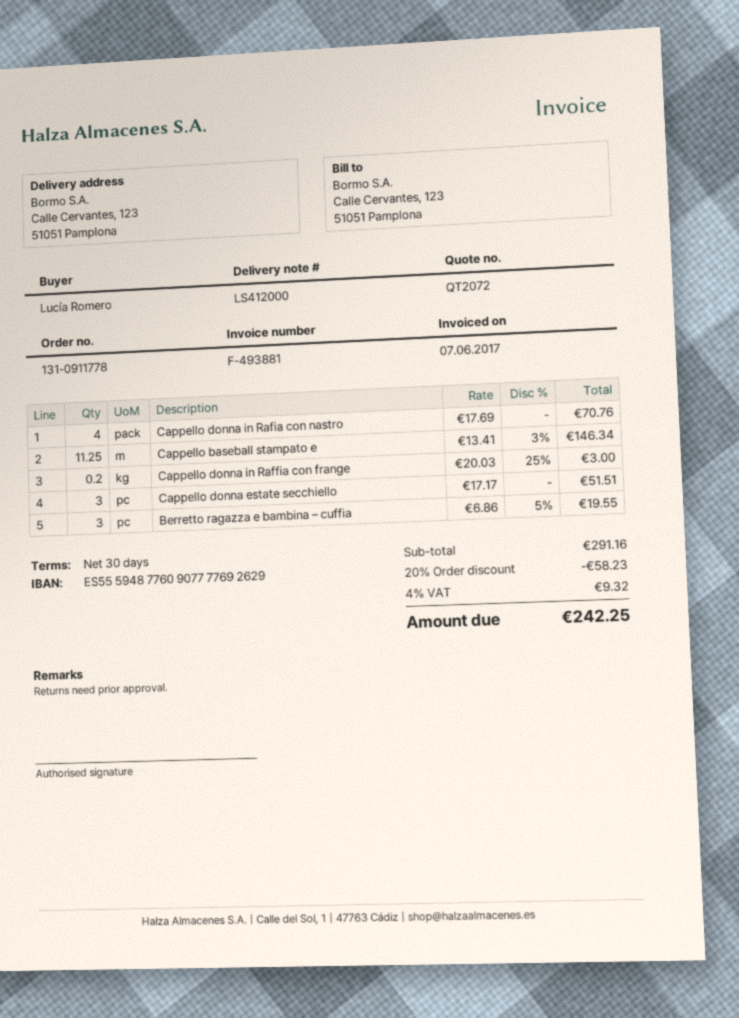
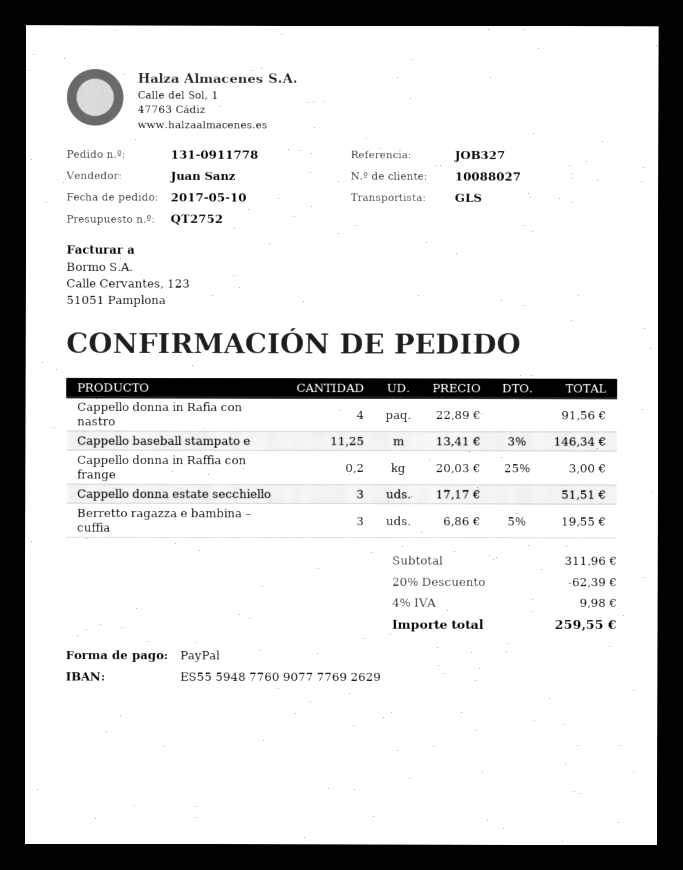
quote number: QT2072 -> QT2752
Cappello donna in Rafia con nastro: 4 x 17.69 = 70.76 -> 4 x 22.89 = 91.56
subtotal: 291.16 -> 311.96
discount: 20% = 58.23 -> 20% = 62.39
tax: 4% = 9.32 -> 4% = 9.98
total: 242.25 -> 259.55

